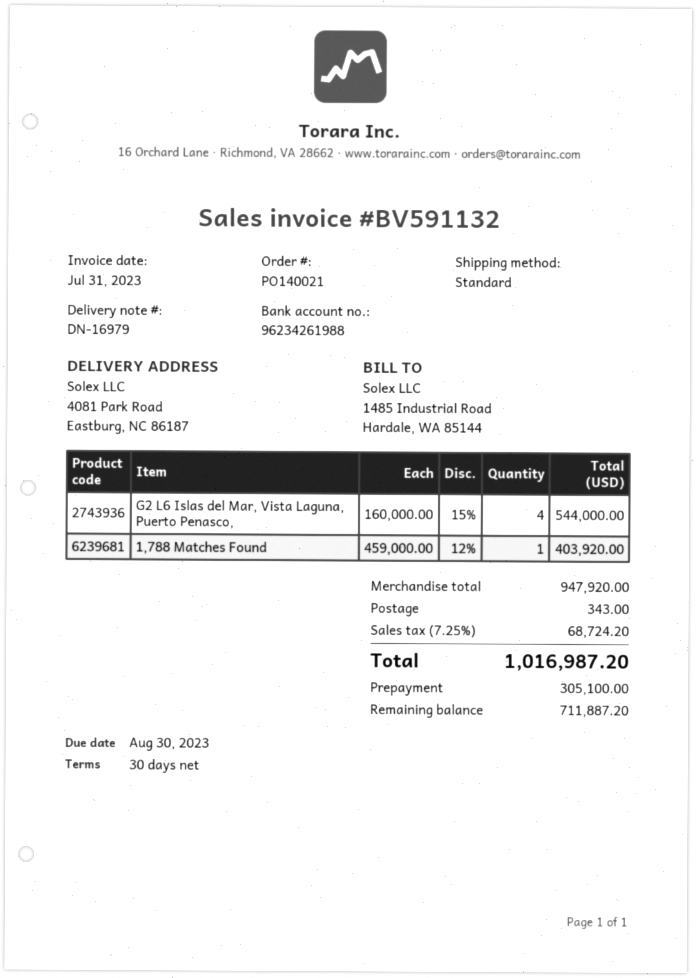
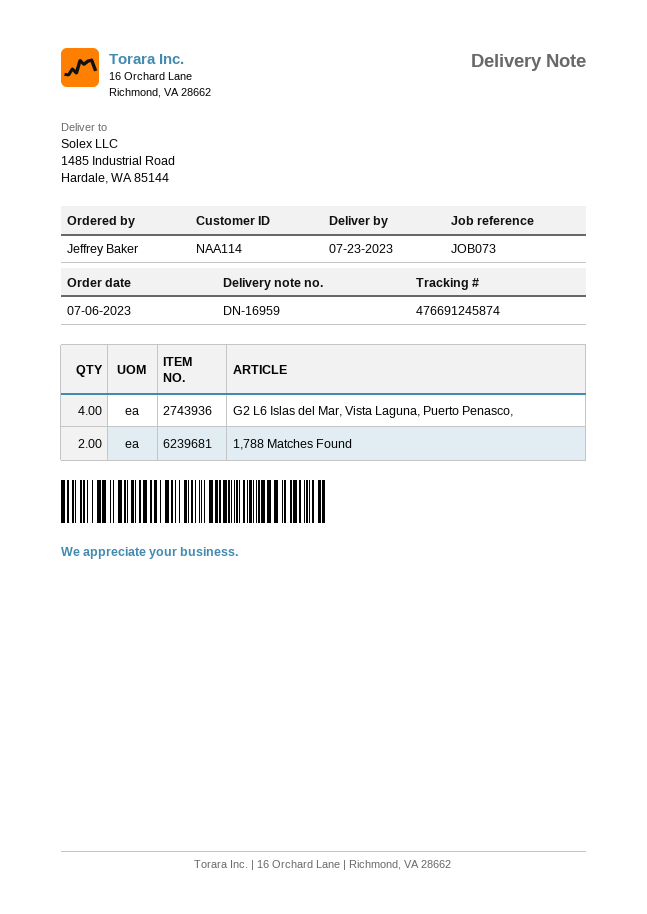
delivery note number: DN-16979 -> DN-16959
ship to: 4081 Park Road, Eastburg, NC 86187 -> 1485 Industrial Road, Hardale, WA 85144
1,788 Matches Found: 1 -> 2

